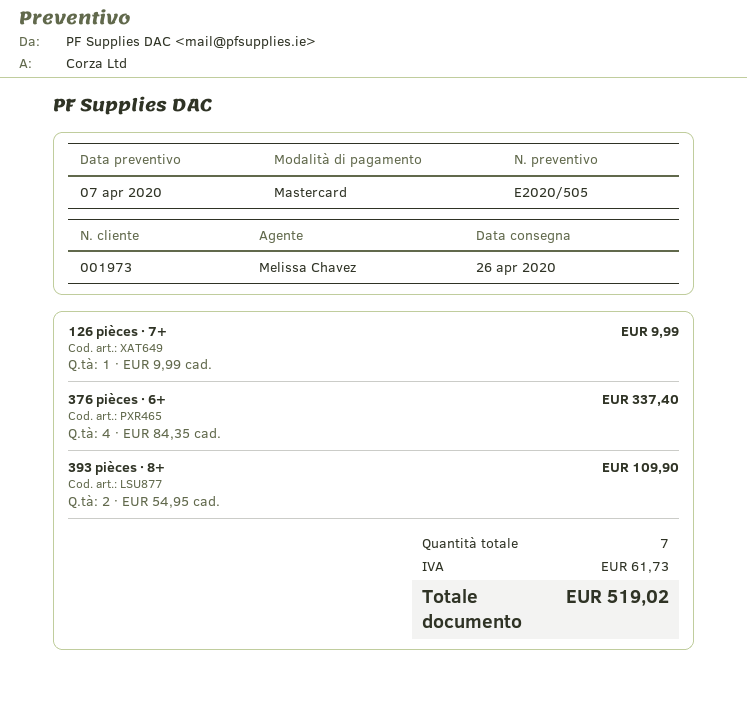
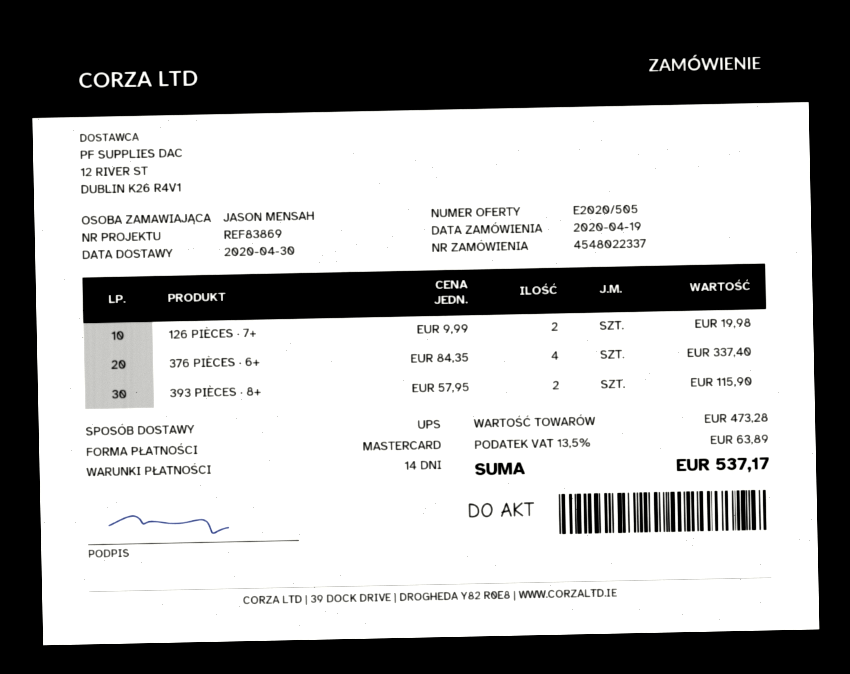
delivery date: 2020-04-26 -> 2020-04-30
126 pièces · 7+: 1 x 9.99 = 9.99 -> 2 x 9.99 = 19.98
393 pièces · 8+: 2 x 54.95 = 109.90 -> 2 x 57.95 = 115.90
tax: 61.73 -> 63.89
total: 519.02 -> 537.17

